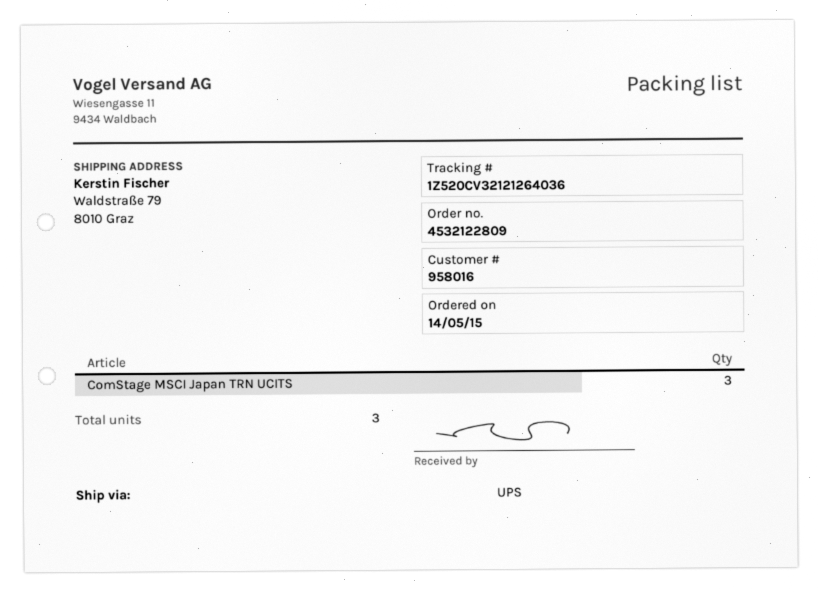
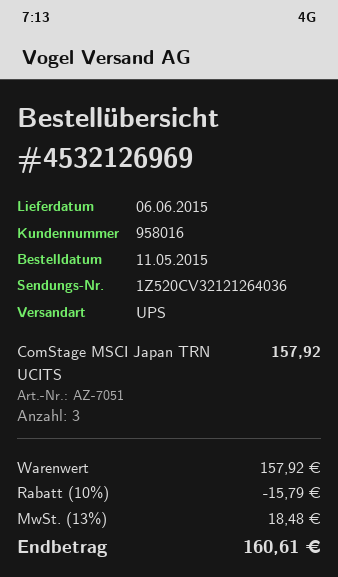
order number: 4532122809 -> 4532126969
order date: 2015-05-14 -> 2015-05-11

